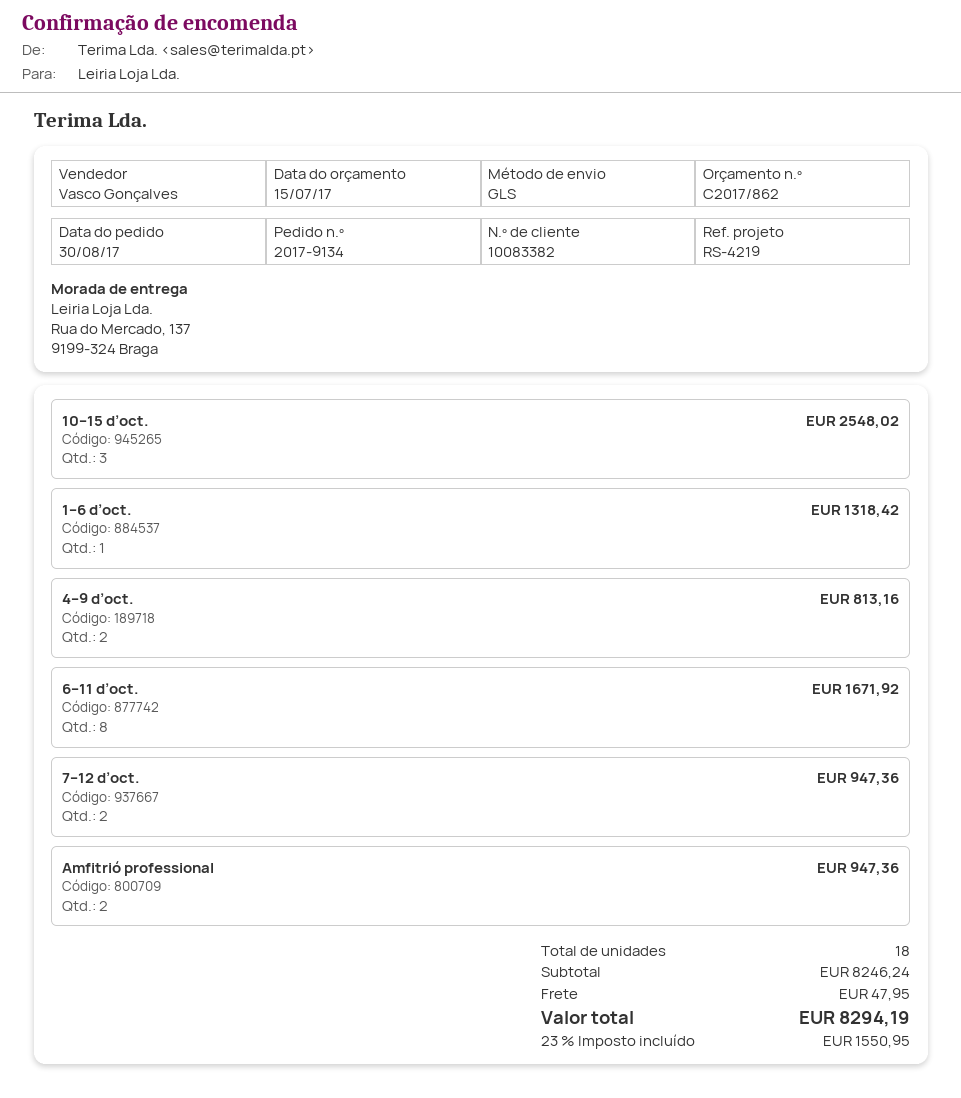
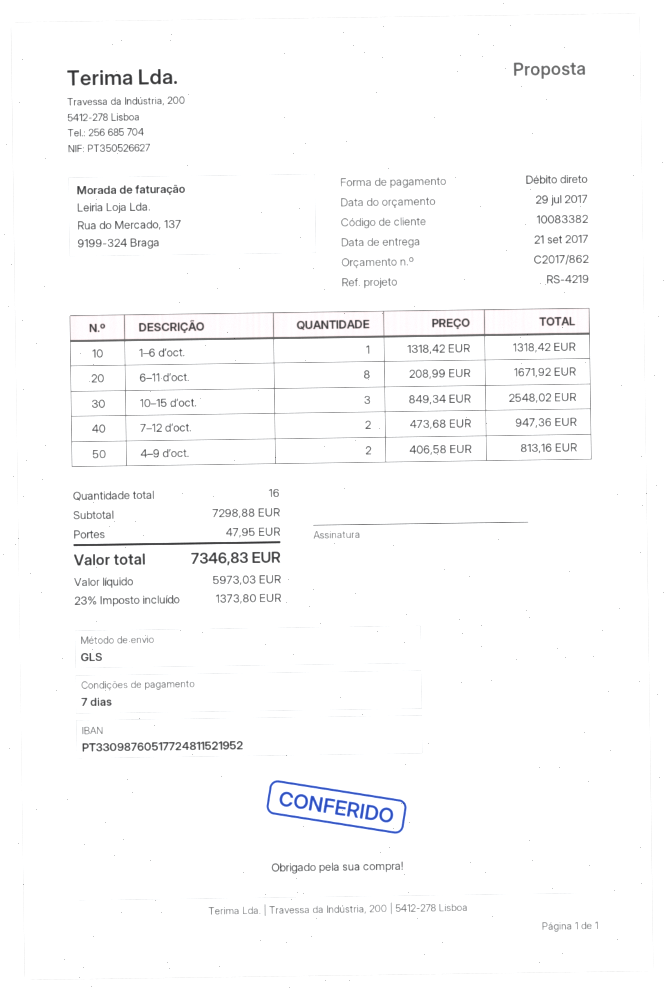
quote date: 2017-07-15 -> 2017-07-29
Amfitrió professional: 2 for 947.36 -> none
total quantity: 18 -> 16
subtotal: 8246.24 -> 7298.88
tax: 23% = 1550.95 -> 23% = 1373.80
total: 8294.19 -> 7346.83

